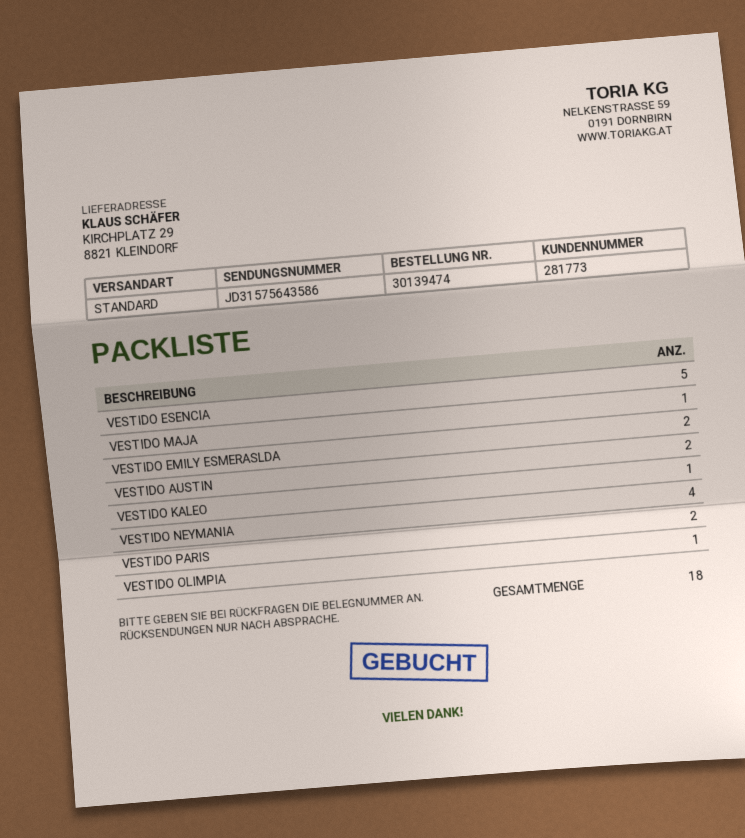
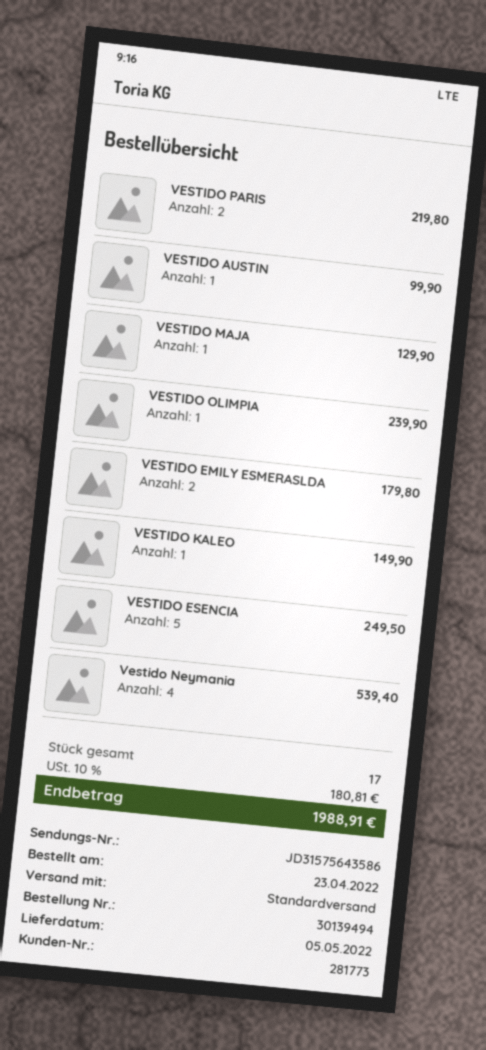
order number: 30139474 -> 30139494
VESTIDO AUSTIN: 2 -> 1
total quantity: 18 -> 17

